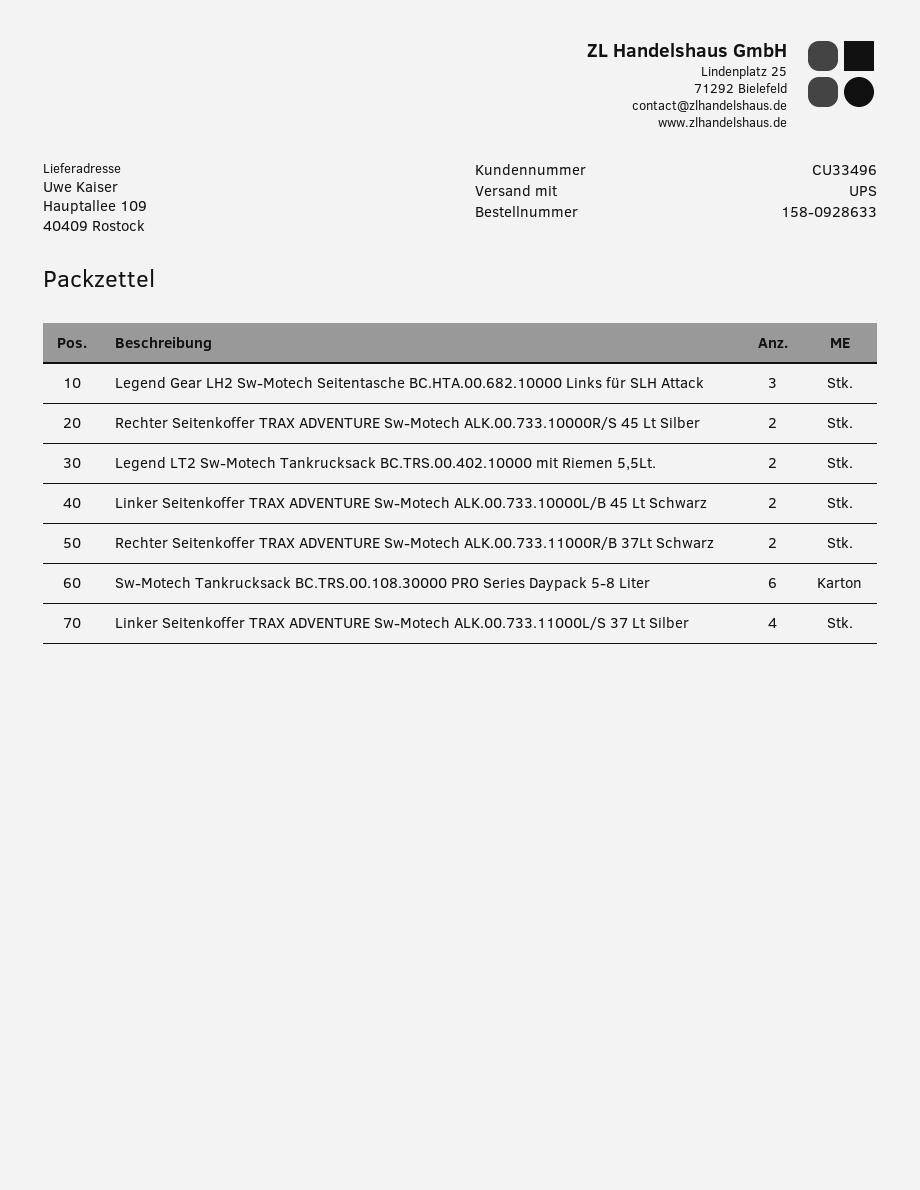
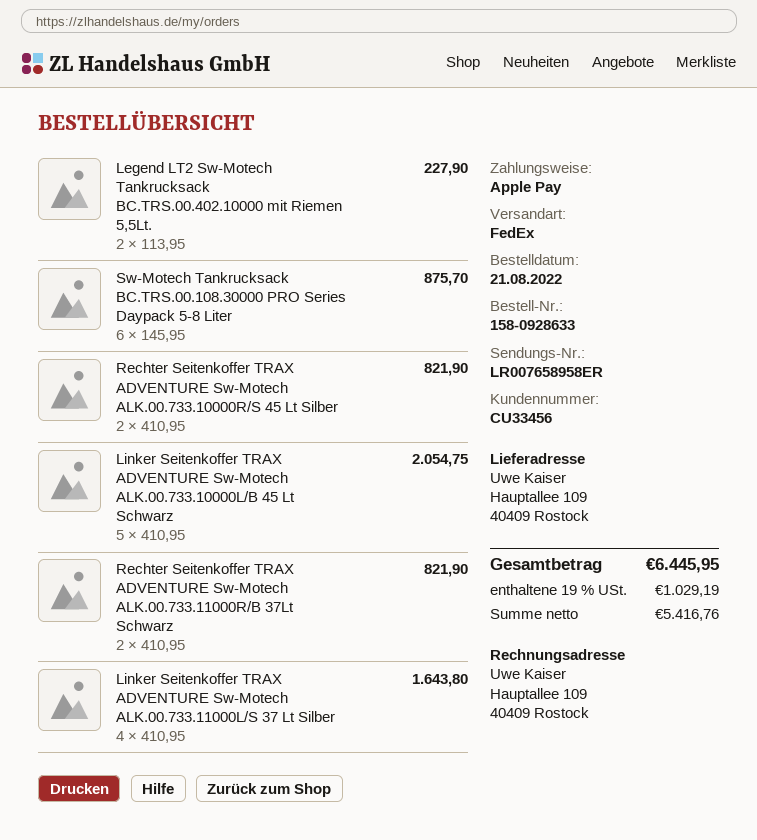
customer number: CU33496 -> CU33456
shipping method: UPS -> FedEx
Legend Gear LH2 Sw-Motech Seitentasche BC.HTA.00.682.10000 Links für SLH Attack: 3 -> none
Linker Seitenkoffer TRAX ADVENTURE Sw-Motech ALK.00.733.10000L/B 45 Lt Schwarz: 2 -> 5

